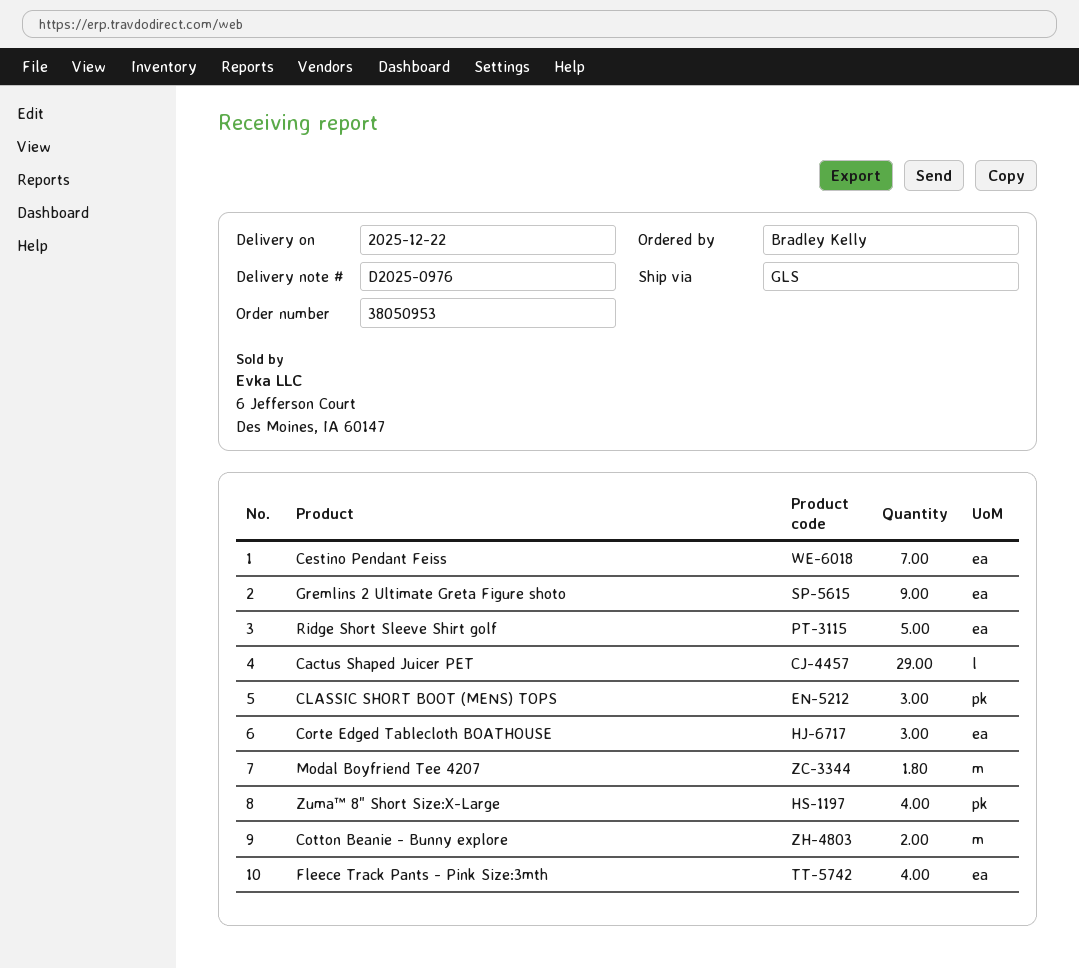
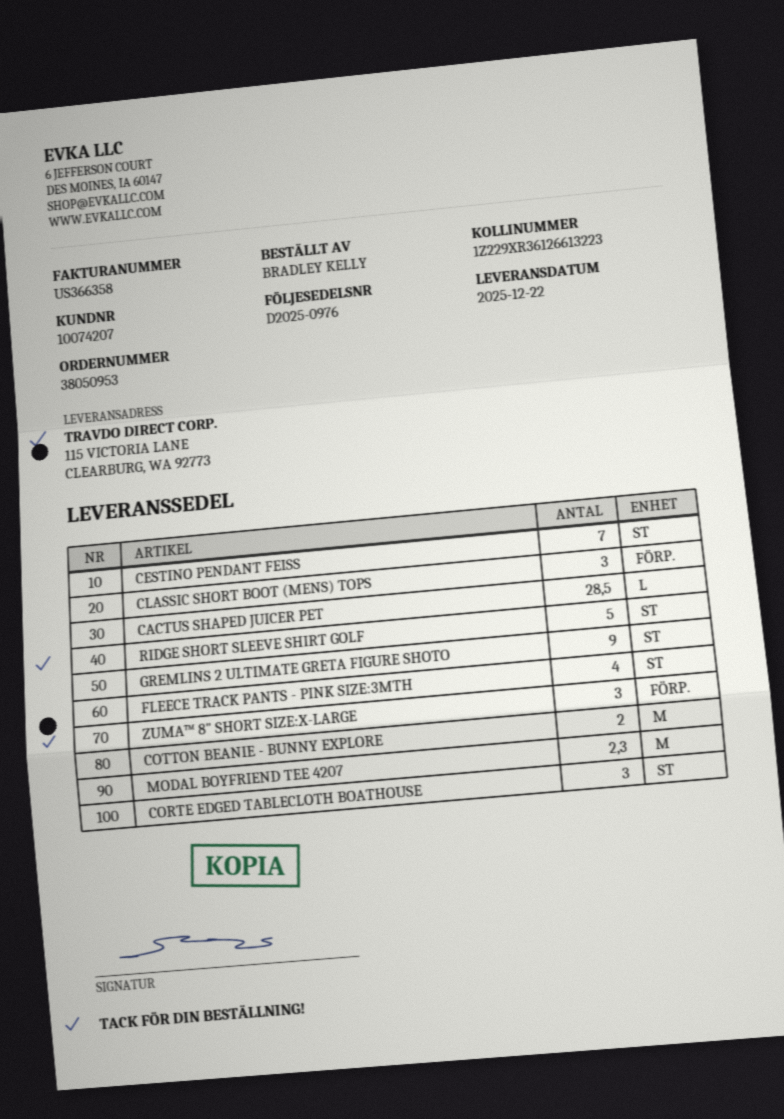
Cactus Shaped Juicer PET: 29 -> 28.5
Modal Boyfriend Tee 4207: 1.8 -> 2.3
Zuma™ 8" Short Size:X-Large: 4 -> 3

